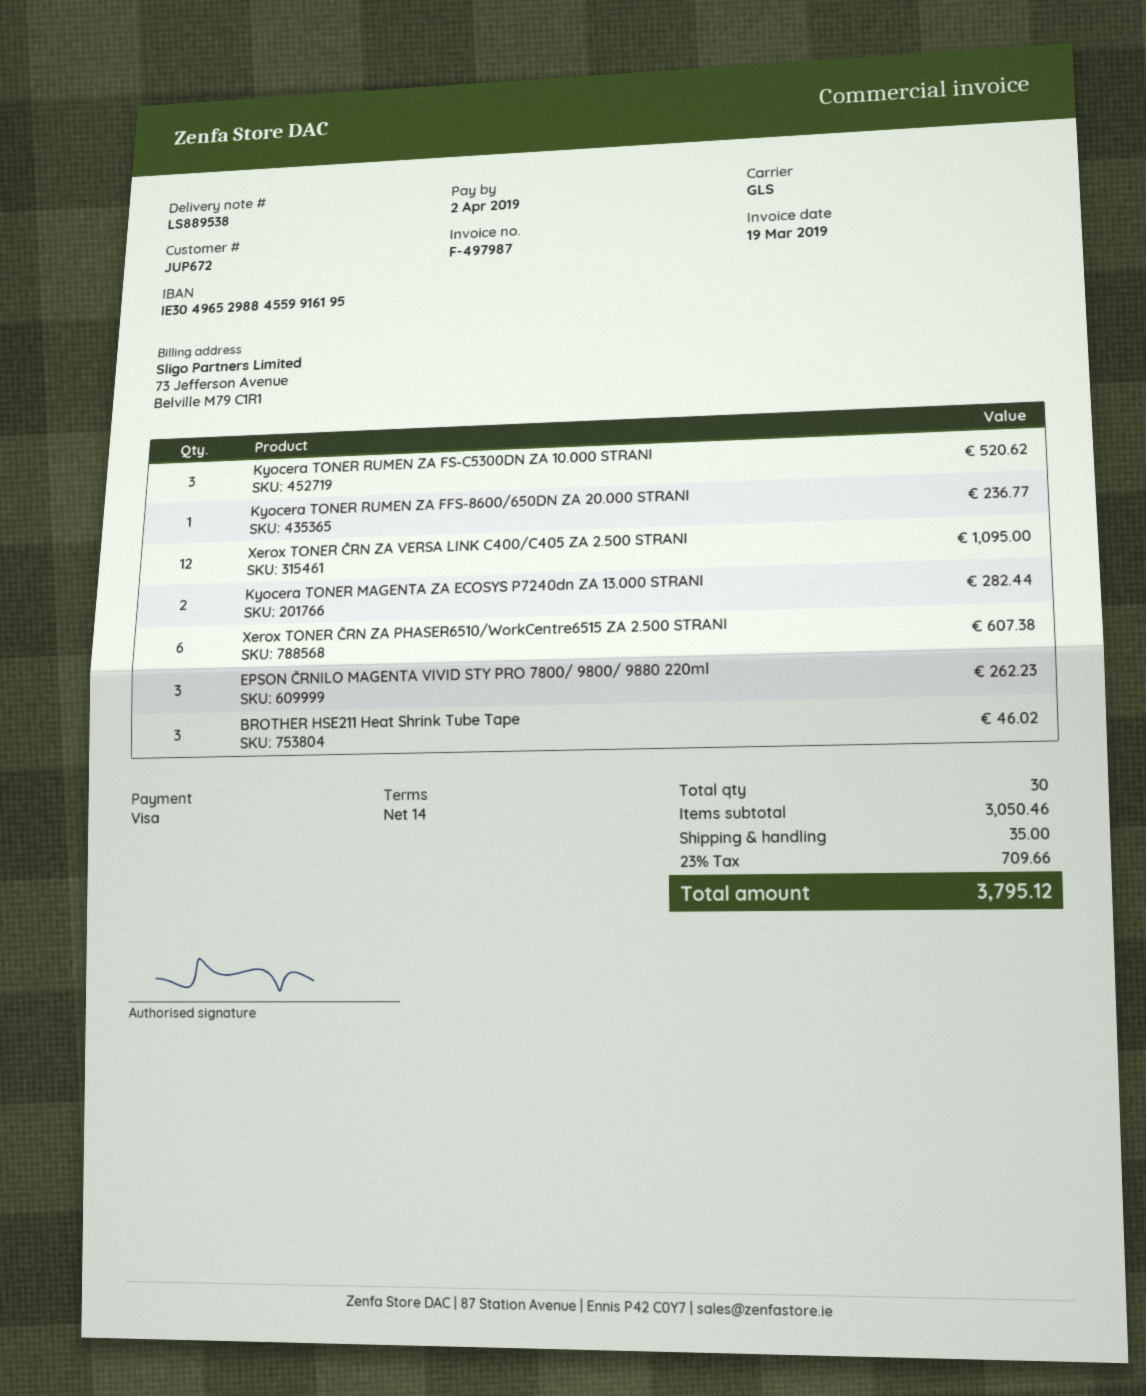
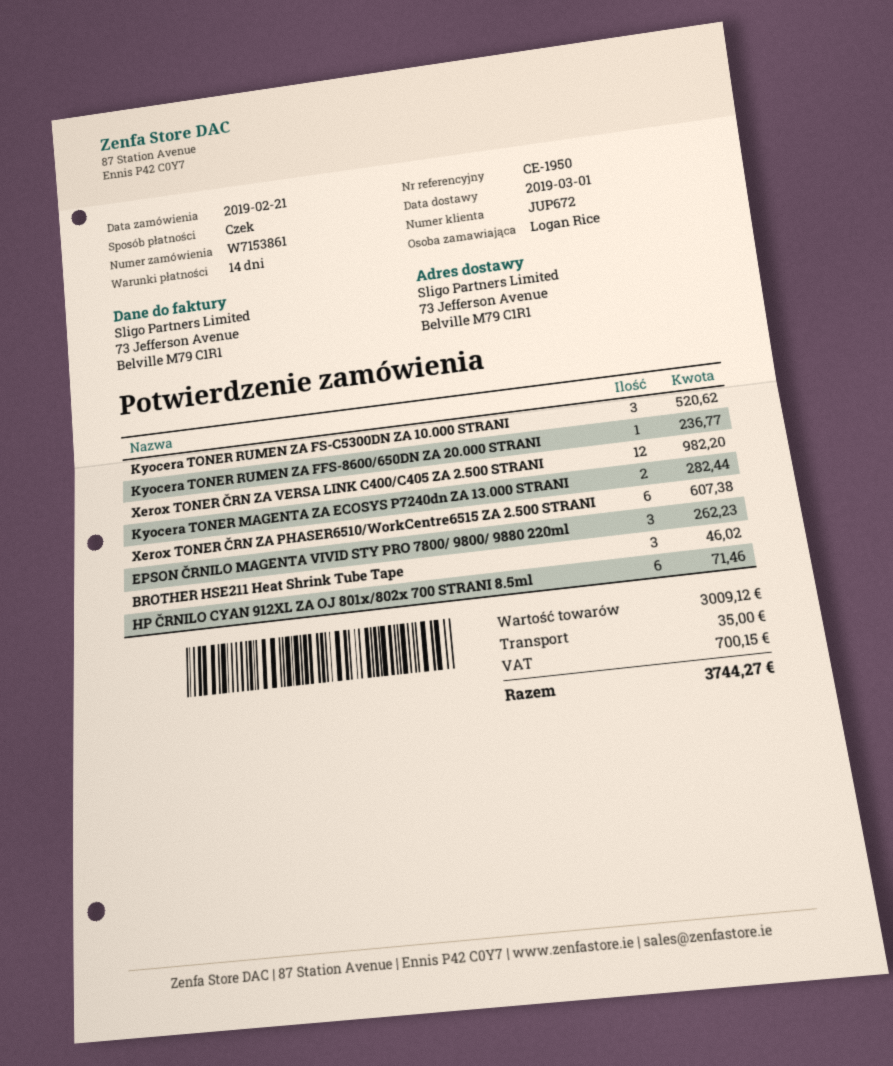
payment method: Visa -> cheque
Xerox TONER ČRN ZA VERSA LINK C400/C405 ZA 2.500 STRANI: 12 for 1095.00 -> 12 for 982.20
HP ČRNILO CYAN 912XL ZA OJ 801x/802x 700 STRANI 8.5ml: none -> 6 for 71.46
subtotal: 3050.46 -> 3009.12
tax: 709.66 -> 700.15
total: 3795.12 -> 3744.27

